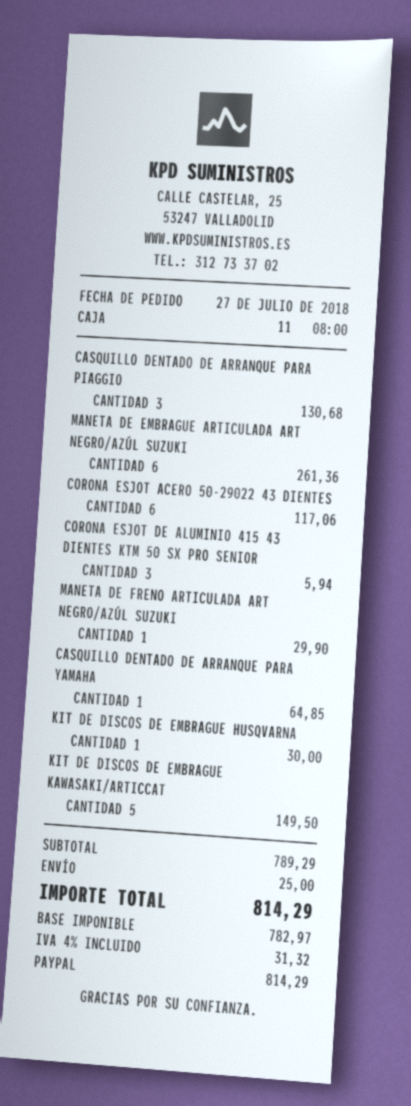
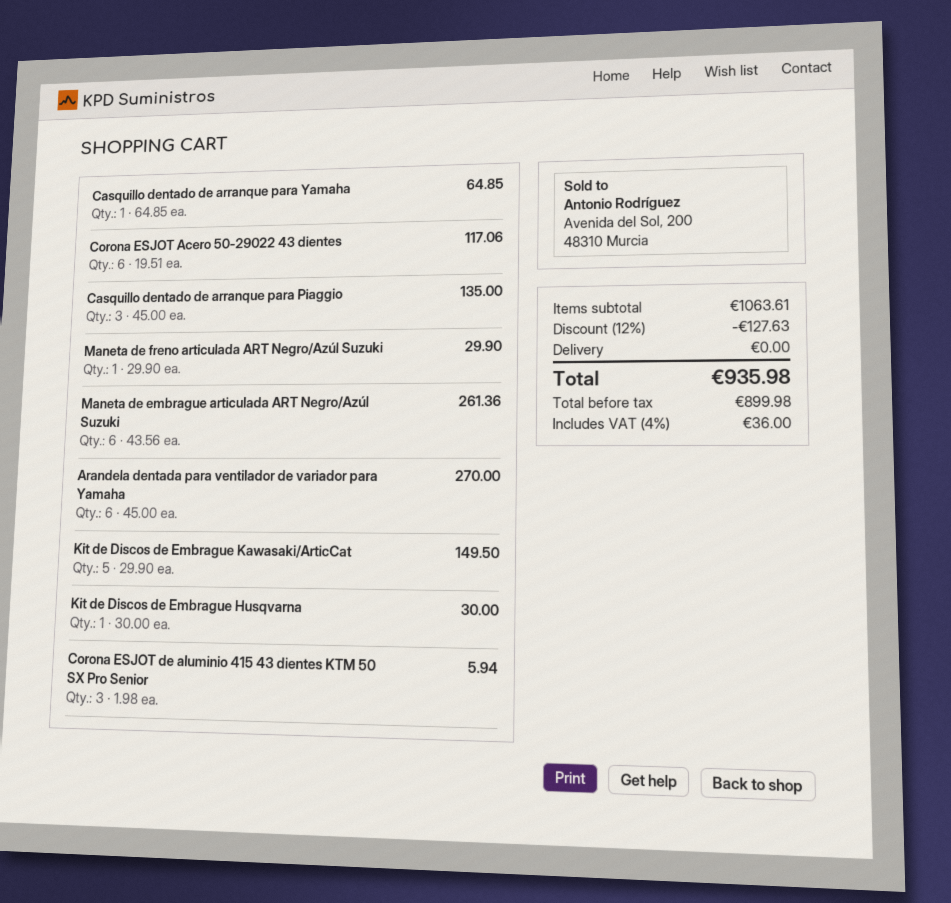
CASQUILLO DENTADO DE ARRANQUE PARA PIAGGIO: 3 for 130.68 -> 3 for 135.00
Arandela dentada para ventilador de variador para Yamaha: none -> 6 for 270.00
subtotal: 789.29 -> 1063.61
discount: none -> 12% = 127.63
shipping: 25.00 -> 0.00
net: 782.97 -> 899.98
tax: 4% = 31.32 -> 4% = 36.00
total: 814.29 -> 935.98

